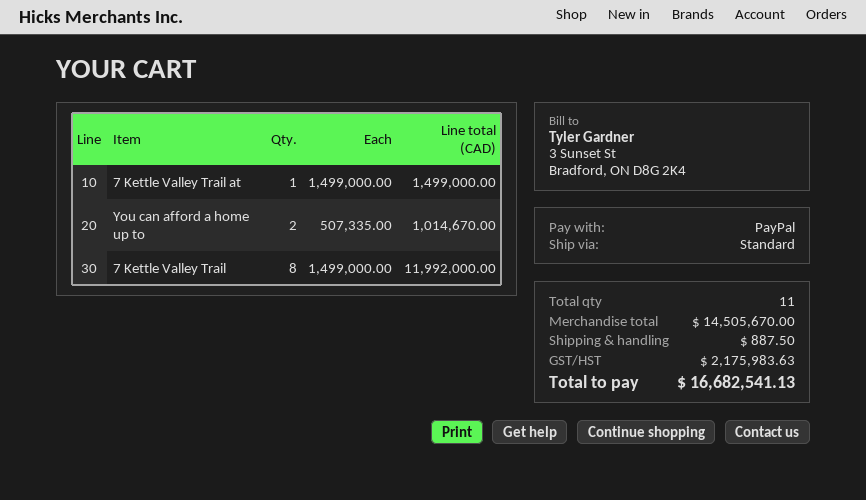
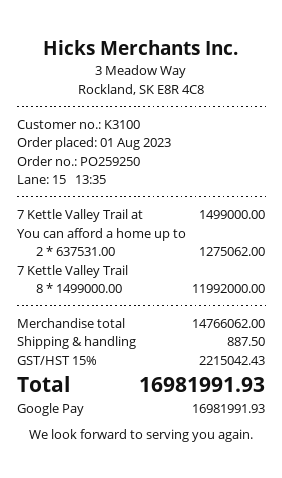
payment method: PayPal -> Google Pay
You can afford a home up to: 2 x 507335.00 = 1014670.00 -> 2 x 637531.00 = 1275062.00
subtotal: 14505670.00 -> 14766062.00
tax: 2175983.63 -> 2215042.43
total: 16682541.13 -> 16981991.93

